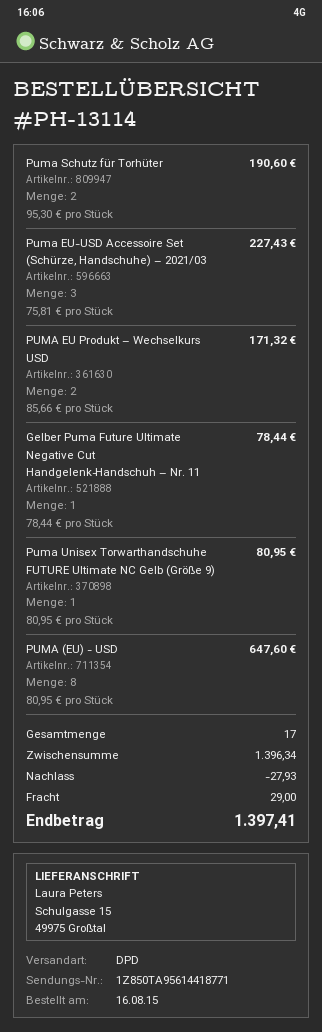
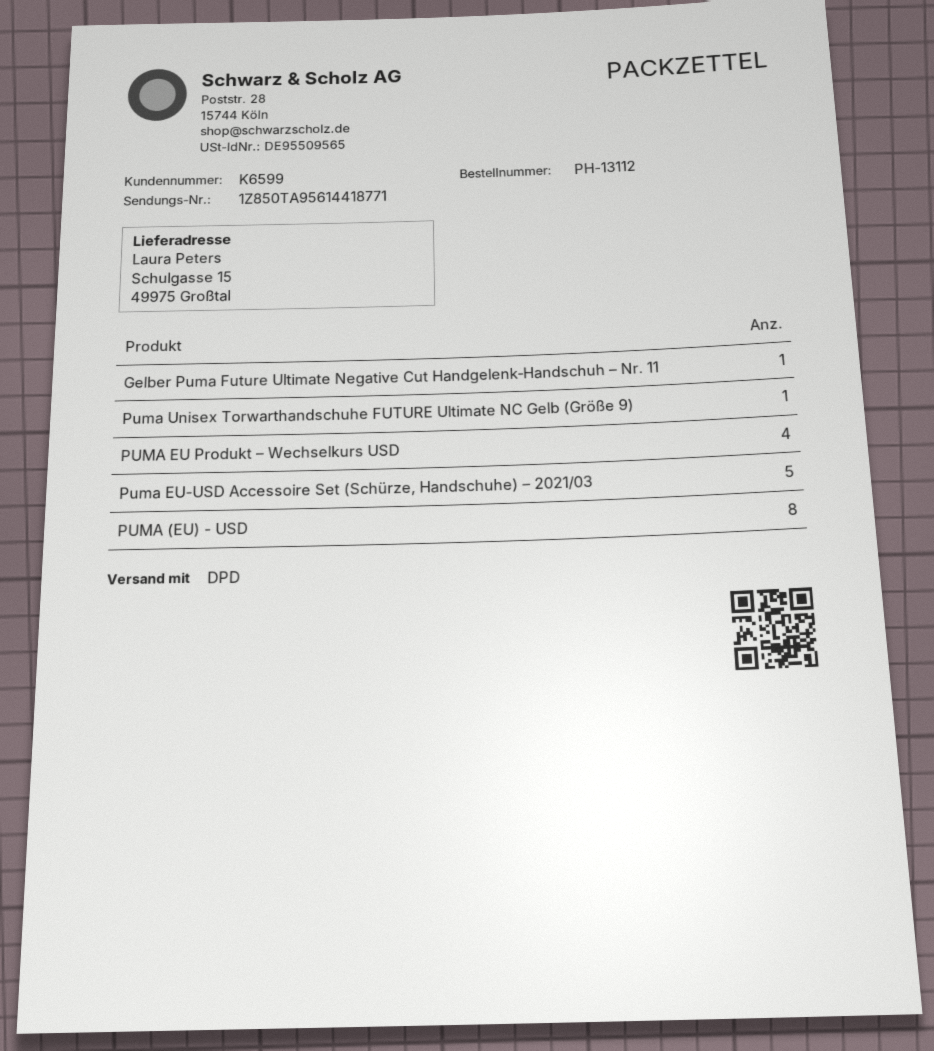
order number: PH-13114 -> PH-13112
Puma Schutz für Torhüter: 2 -> none
Puma EU-USD Accessoire Set (Schürze, Handschuhe) – 2021/03: 3 -> 5
PUMA EU Produkt – Wechselkurs USD: 2 -> 4

